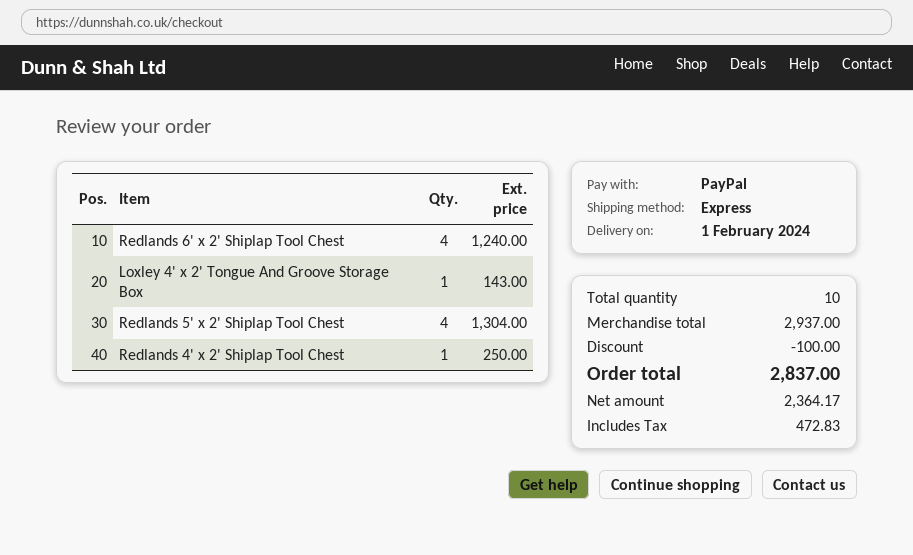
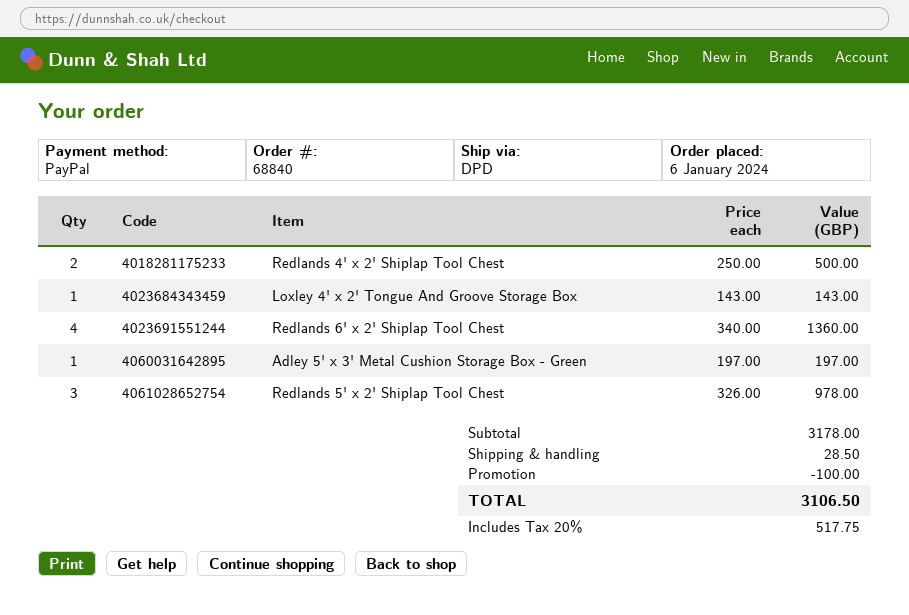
shipping method: express -> DPD
Redlands 6' x 2' Shiplap Tool Chest: 4 for 1240.00 -> 4 for 1360.00
Redlands 5' x 2' Shiplap Tool Chest: 4 for 1304.00 -> 3 for 978.00
Redlands 4' x 2' Shiplap Tool Chest: 1 for 250.00 -> 2 for 500.00
Adley 5' x 3' Metal Cushion Storage Box - Green: none -> 1 for 197.00
subtotal: 2937.00 -> 3178.00
shipping: none -> 28.50
tax: 472.83 -> 517.75
total: 2837.00 -> 3106.50

